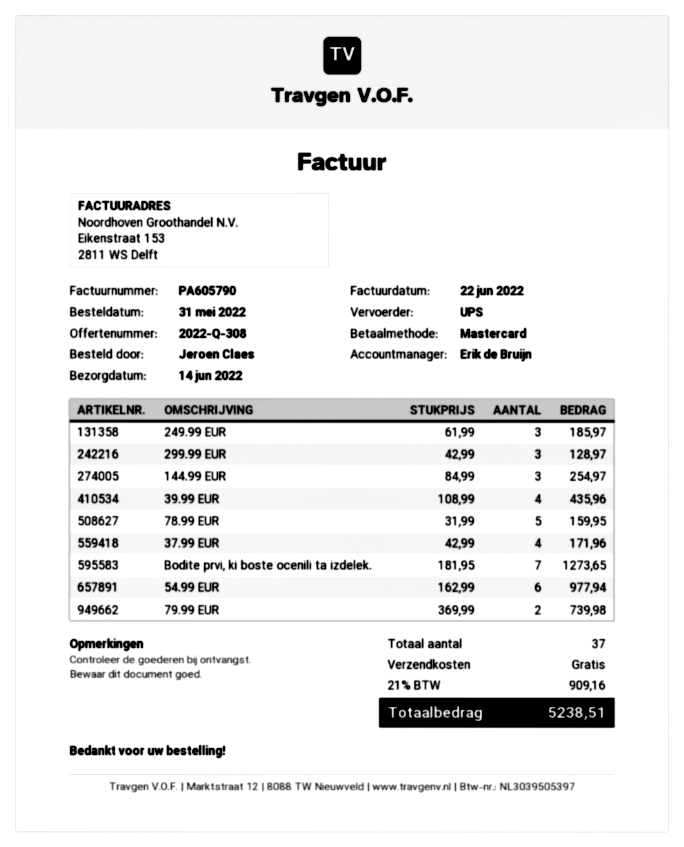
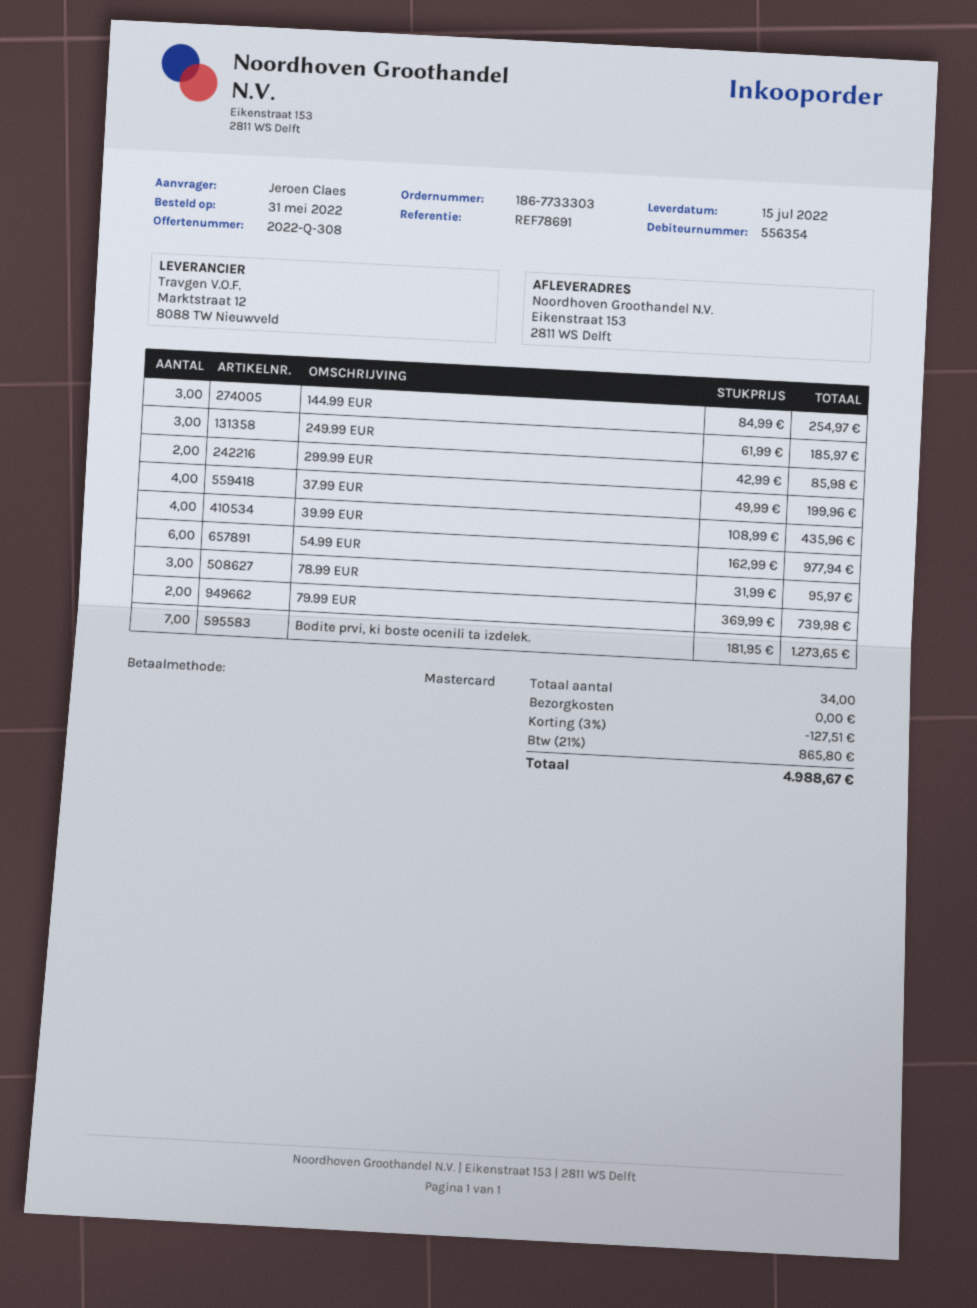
delivery date: 2022-06-14 -> 2022-07-15
299.99 EUR: 3 x 42.99 = 128.97 -> 2 x 42.99 = 85.98
78.99 EUR: 5 x 31.99 = 159.95 -> 3 x 31.99 = 95.97
37.99 EUR: 4 x 42.99 = 171.96 -> 4 x 49.99 = 199.96
total quantity: 37 -> 34
discount: none -> 3% = 127.51
tax: 21% = 909.16 -> 21% = 865.80
total: 5238.51 -> 4988.67

